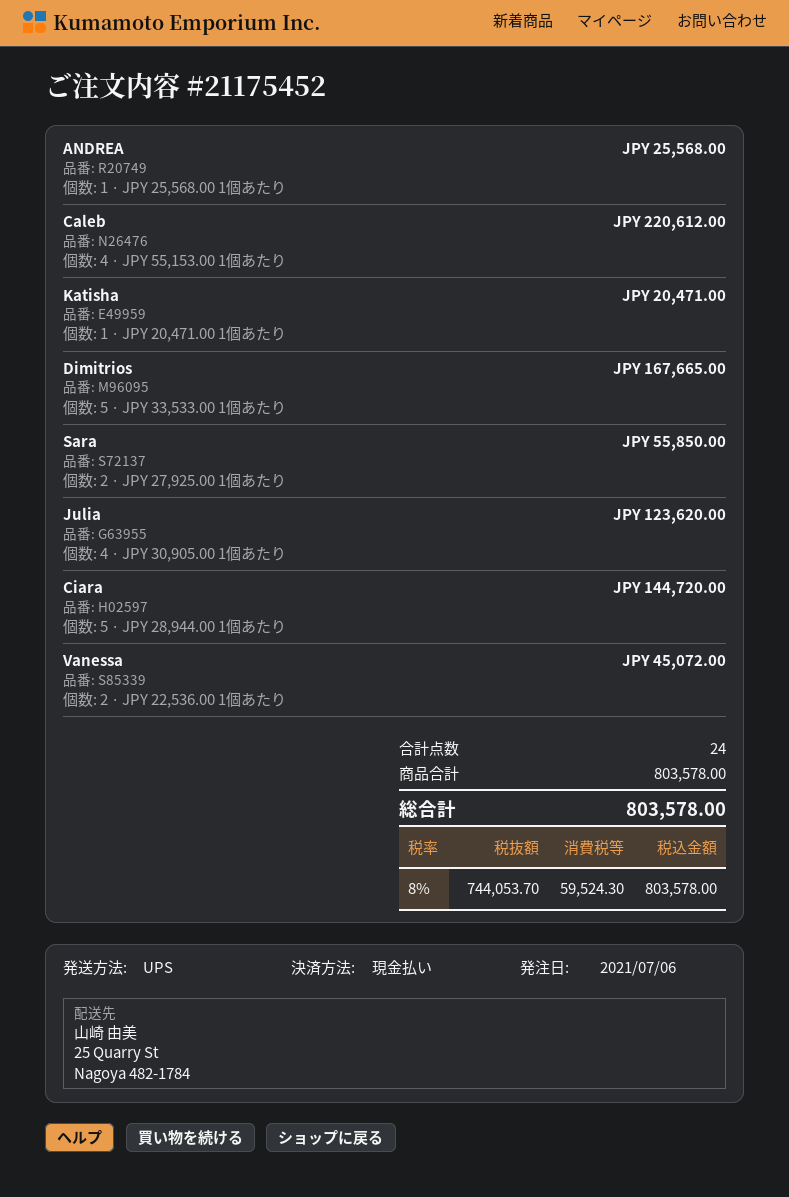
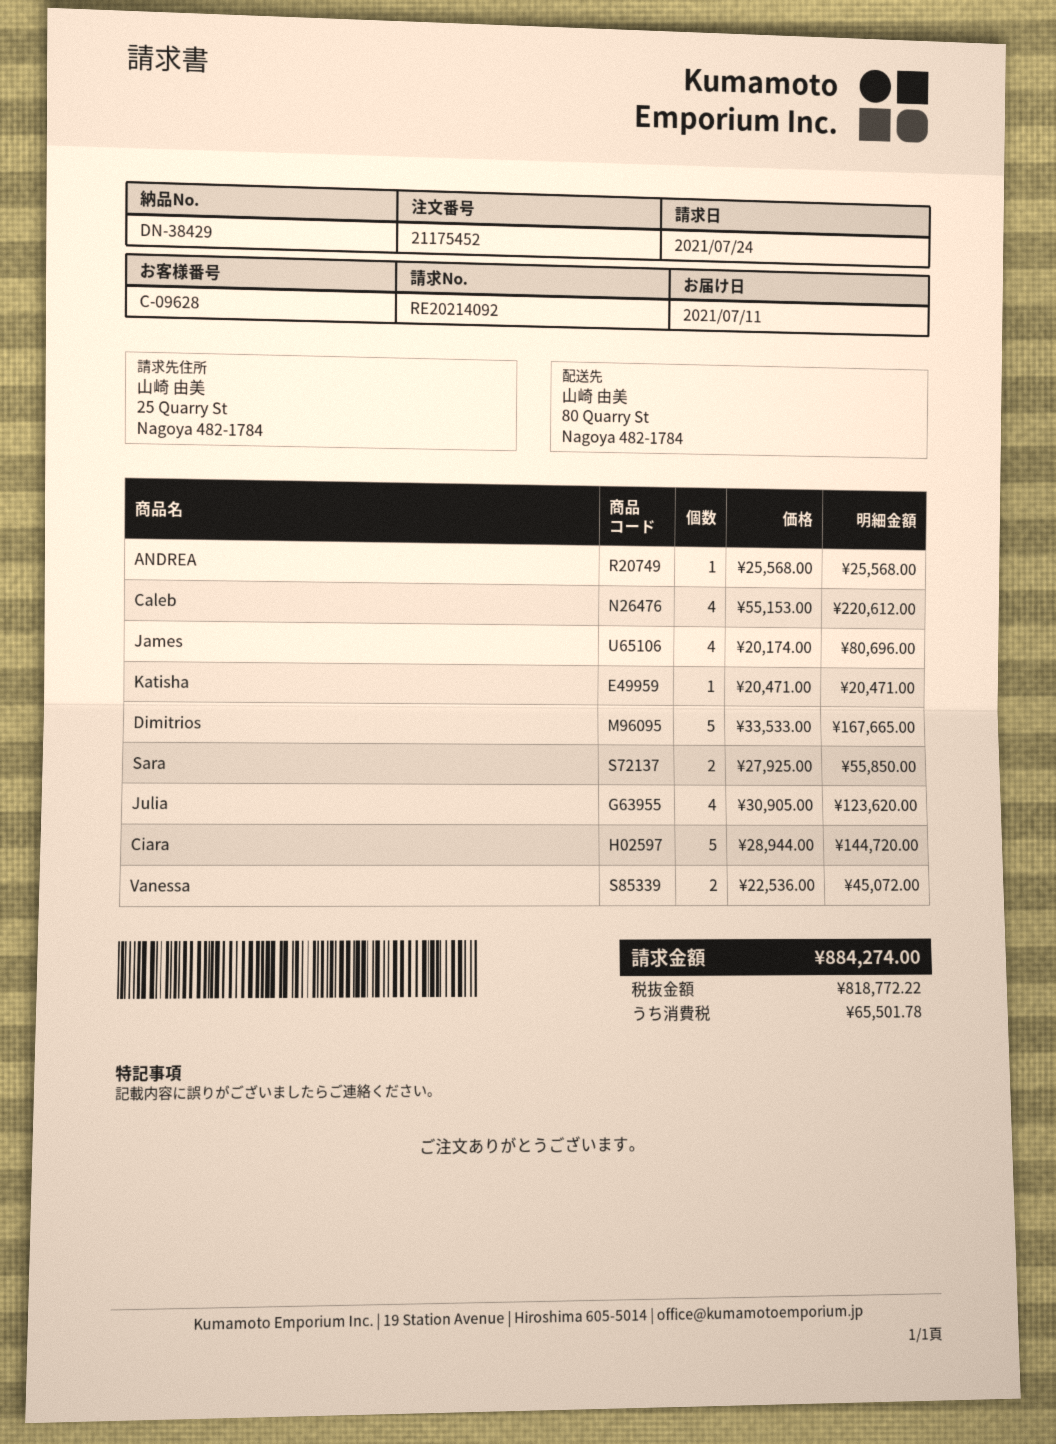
ship to: 25 Quarry St, Nagoya 482-1784 -> 80 Quarry St, Nagoya 482-1784
James: none -> 4 x 20174.00 = 80696.00
net: 744053.70 -> 818772.22
tax: 59524.30 -> 65501.78
total: 803578.00 -> 884274.00

